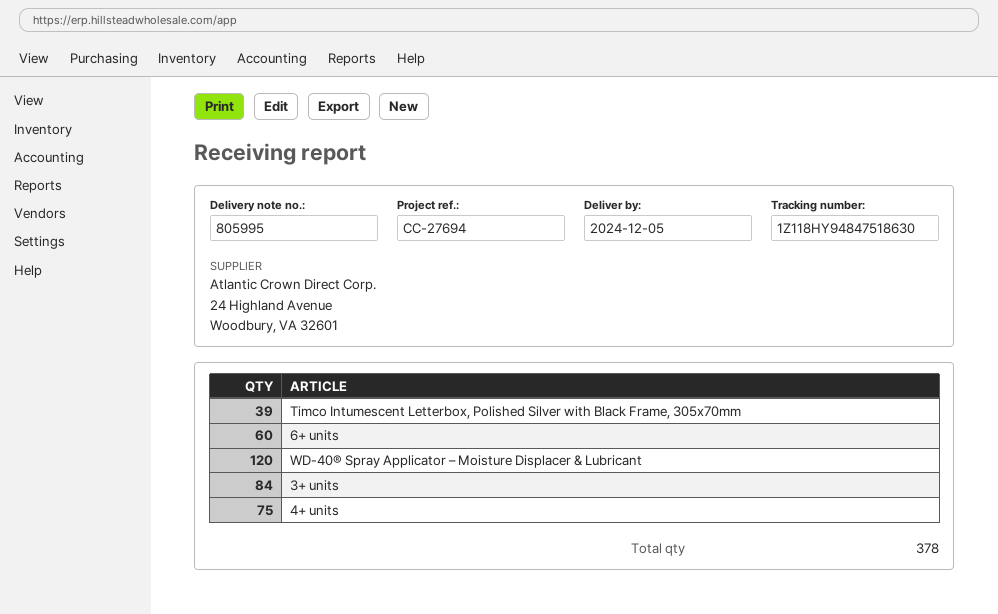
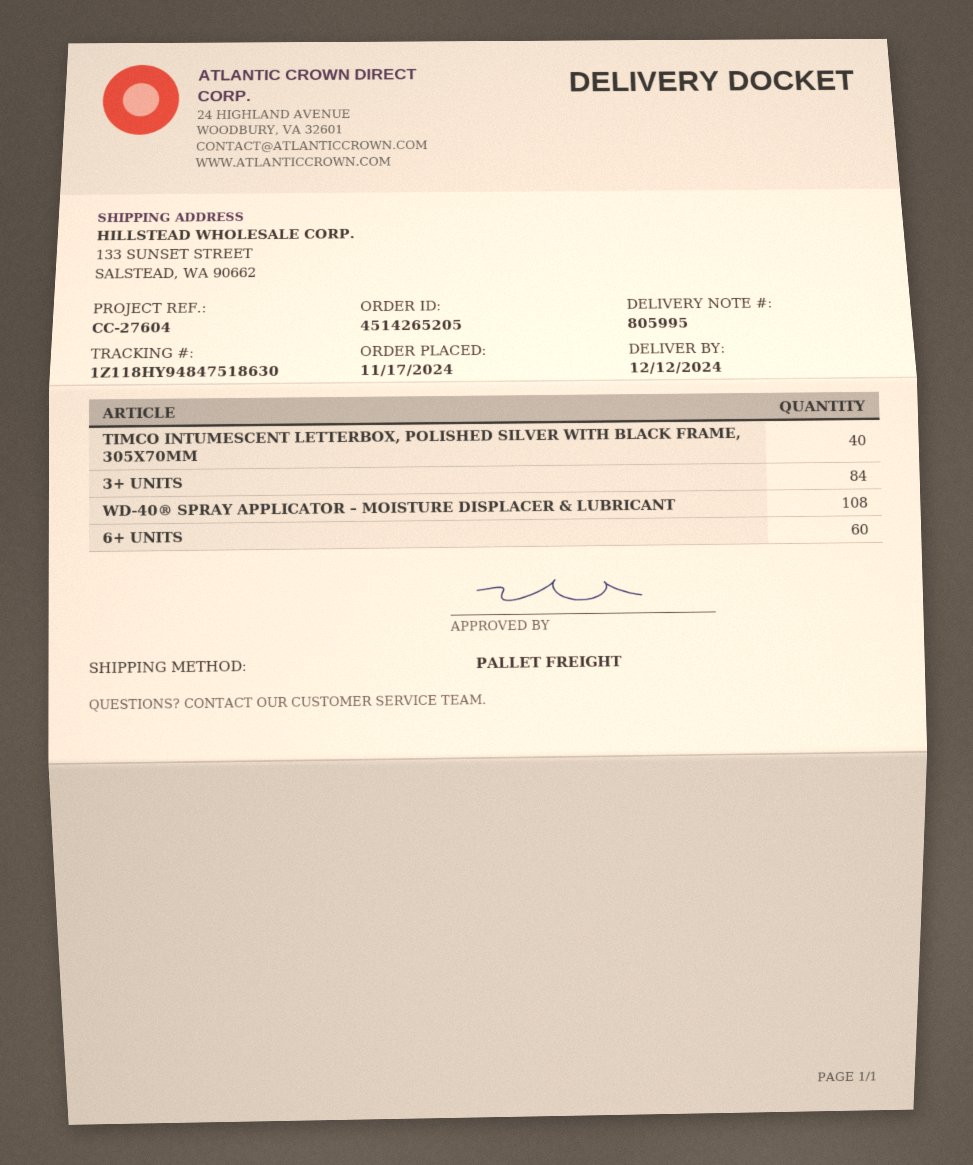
delivery date: 2024-12-05 -> 2024-12-12
reference: CC-27694 -> CC-27604
Timco Intumescent Letterbox, Polished Silver with Black Frame, 305x70mm: 39 -> 40
WD-40® Spray Applicator – Moisture Displacer & Lubricant: 120 -> 108
4+ units: 75 -> none

